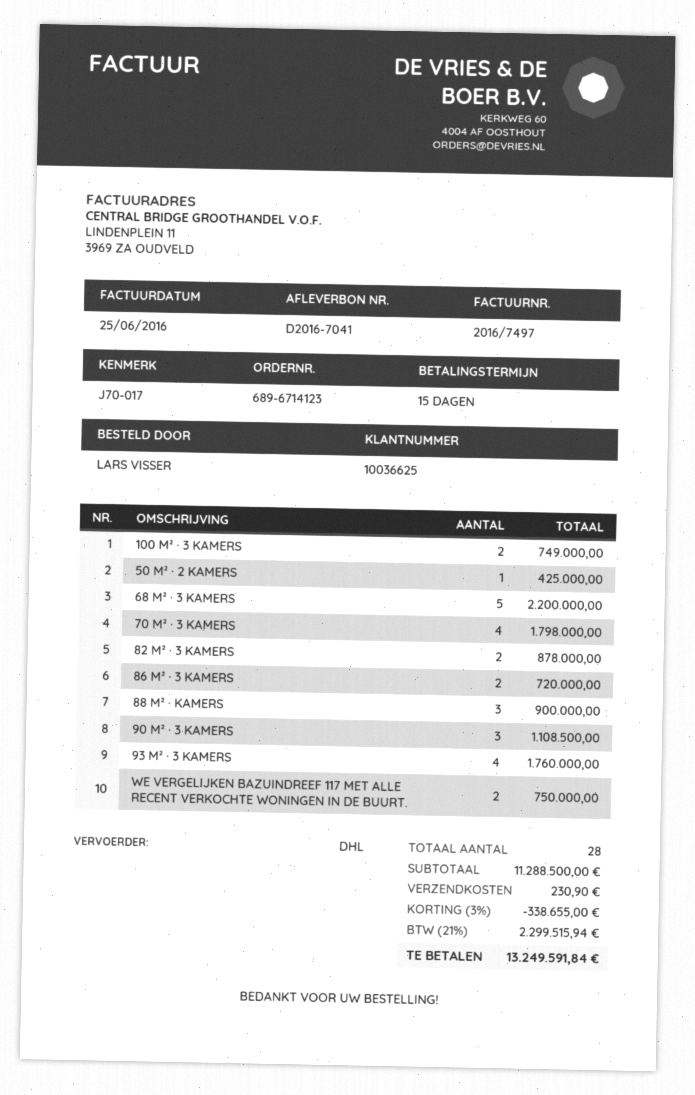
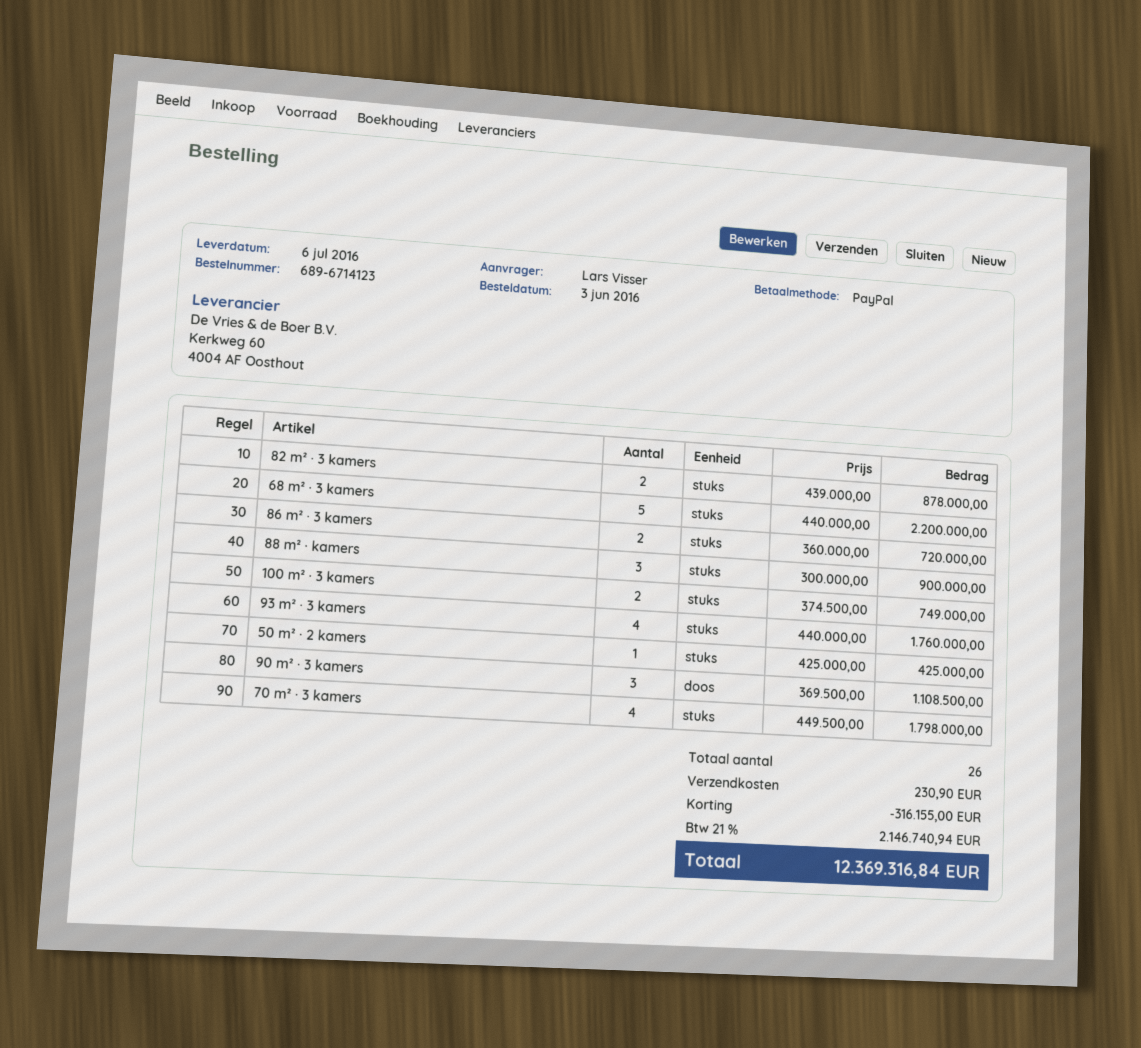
WE VERGELIJKEN BAZUINDREEF 117 MET ALLE RECENT VERKOCHTE WONINGEN IN DE BUURT.: 2 for 750000.00 -> none
total quantity: 28 -> 26
discount: 338655.00 -> 316155.00
tax: 21% = 2299515.94 -> 21% = 2146740.94
total: 13249591.84 -> 12369316.84

